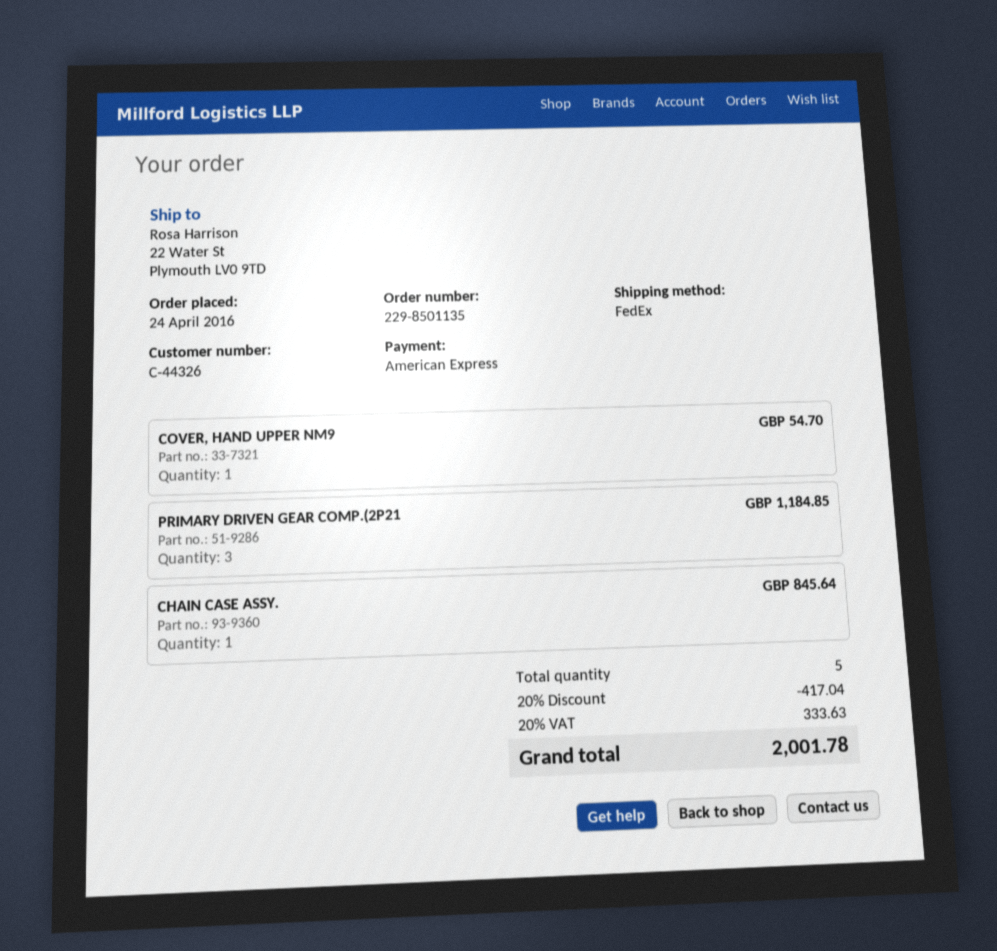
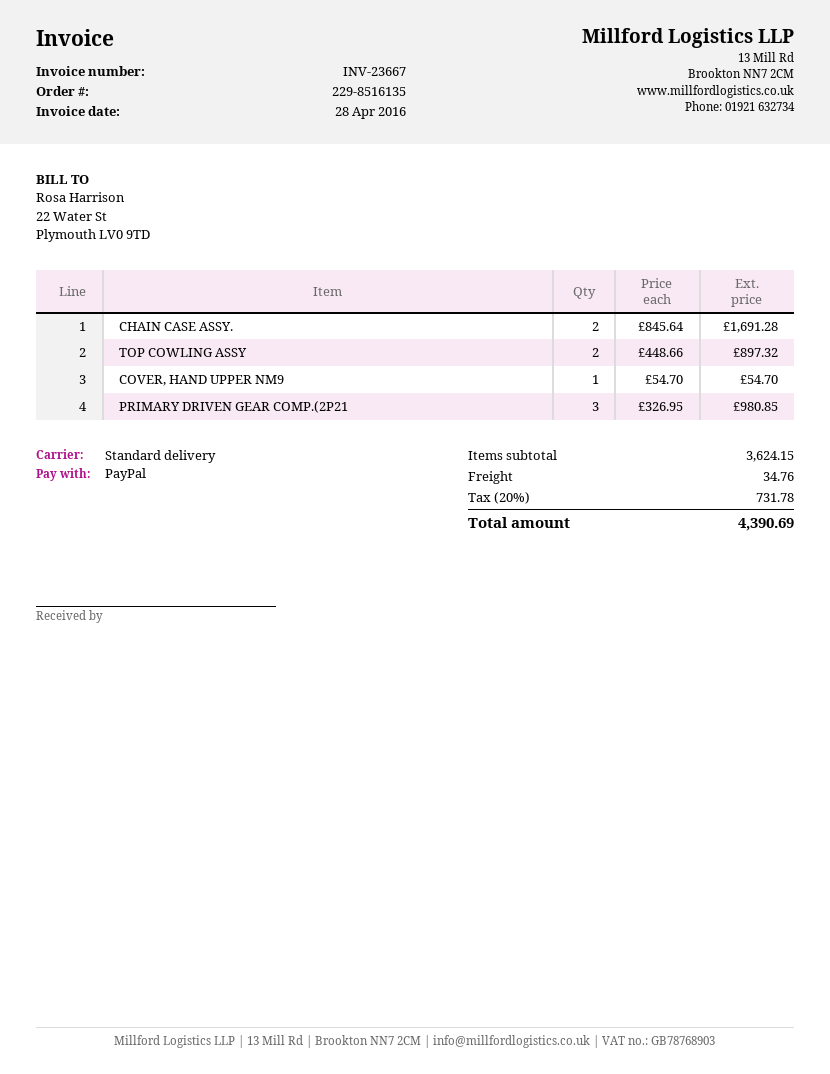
order number: 229-8501135 -> 229-8516135
payment method: American Express -> PayPal
shipping method: FedEx -> standard
PRIMARY DRIVEN GEAR COMP.(2P21: 3 for 1184.85 -> 3 for 980.85
CHAIN CASE ASSY.: 1 for 845.64 -> 2 for 1691.28
TOP COWLING ASSY: none -> 2 for 897.32
discount: 20% = 417.04 -> none
shipping: none -> 34.76
tax: 20% = 333.63 -> 20% = 731.78
total: 2001.78 -> 4390.69

